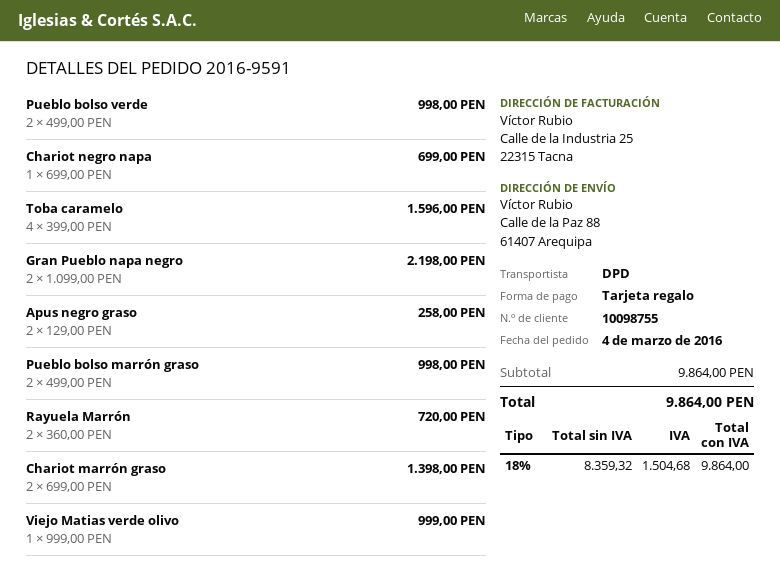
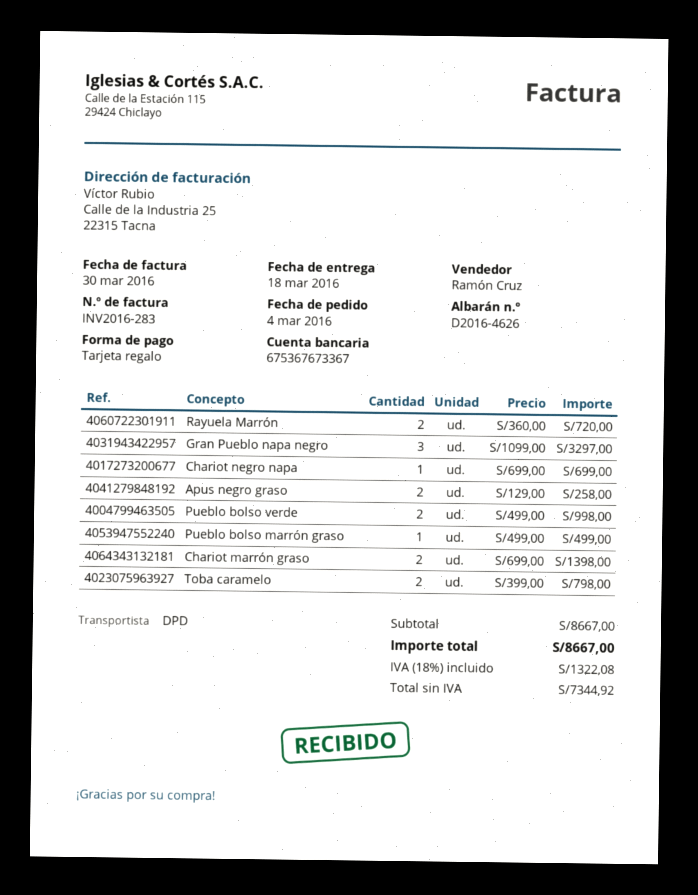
Toba caramelo: 4 x 399.00 = 1596.00 -> 2 x 399.00 = 798.00
Gran Pueblo napa negro: 2 x 1099.00 = 2198.00 -> 3 x 1099.00 = 3297.00
Pueblo bolso marrón graso: 2 x 499.00 = 998.00 -> 1 x 499.00 = 499.00
Viejo Matias verde olivo: 1 x 999.00 = 999.00 -> none
subtotal: 9864.00 -> 8667.00
net: 8359.32 -> 7344.92
tax: 18% = 1504.68 -> 18% = 1322.08
total: 9864.00 -> 8667.00

